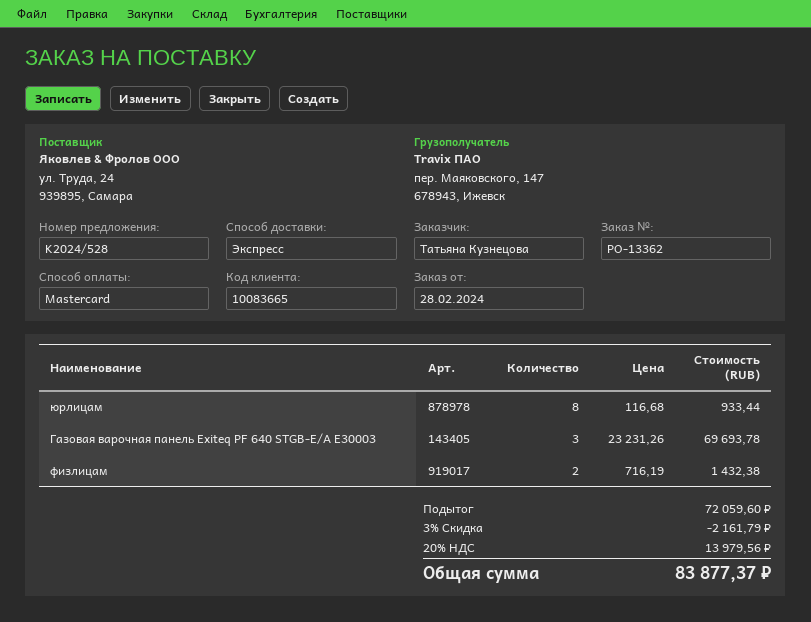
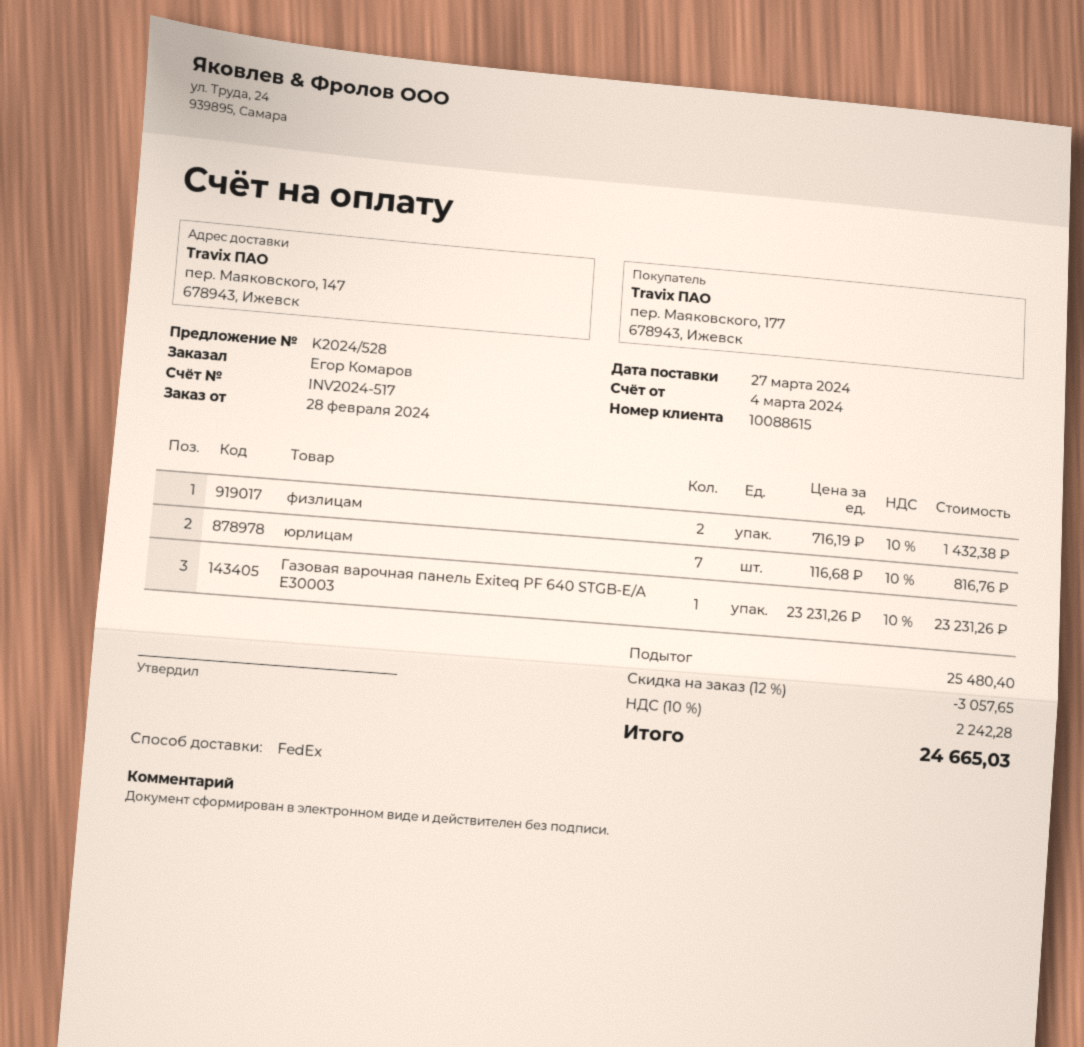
customer number: 10083665 -> 10088615
ordered by: Татьяна Кузнецова -> Егор Комаров
shipping method: express -> FedEx
юрлицам: 8 x 116.68 = 933.44 -> 7 x 116.68 = 816.76
Газовая варочная панель Exiteq PF 640 STGB-E/A E30003: 3 x 23231.26 = 69693.78 -> 1 x 23231.26 = 23231.26
subtotal: 72059.60 -> 25480.40
discount: 3% = 2161.79 -> 12% = 3057.65
tax: 20% = 13979.56 -> 10% = 2242.28
total: 83877.37 -> 24665.03

